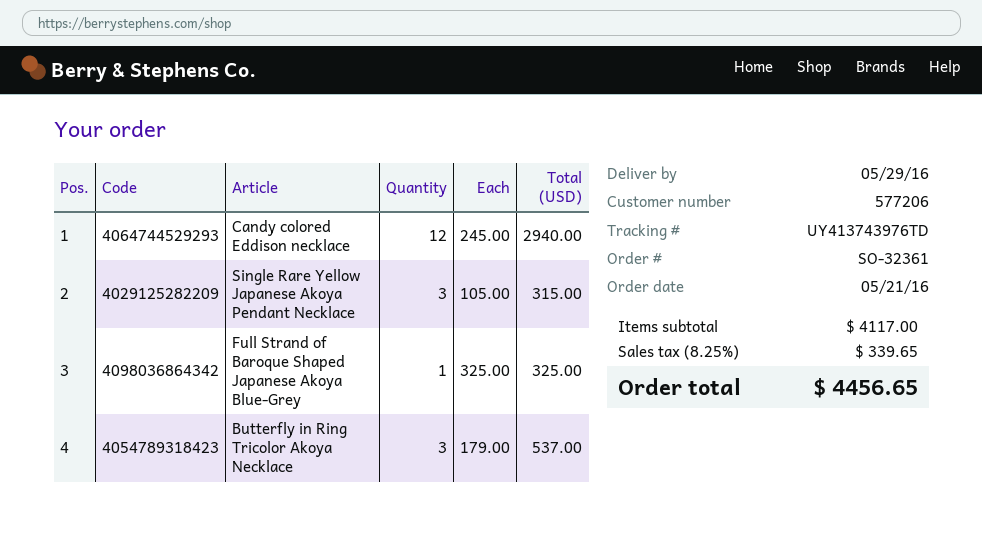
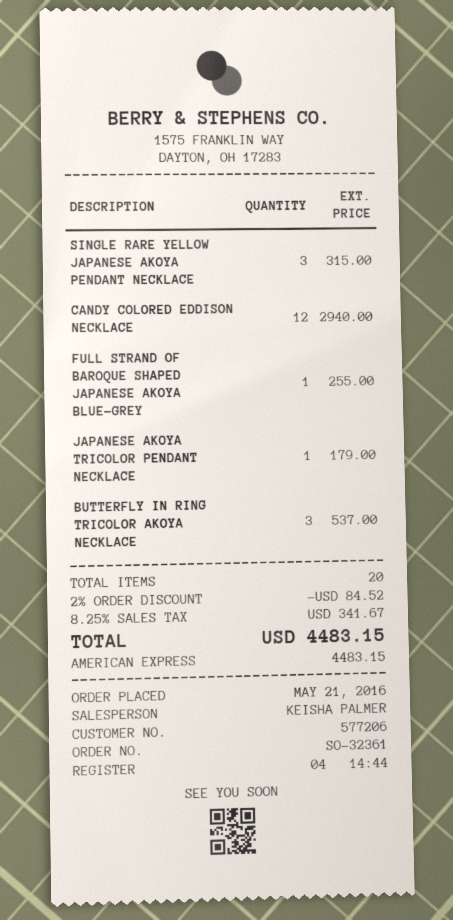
Full Strand of Baroque Shaped Japanese Akoya Blue-Grey: 1 for 325.00 -> 1 for 255.00
JAPANESE AKOYA TRICOLOR PENDANT NECKLACE: none -> 1 for 179.00
discount: none -> 2% = 84.52
tax: 8.25% = 339.65 -> 8.25% = 341.67
total: 4456.65 -> 4483.15

